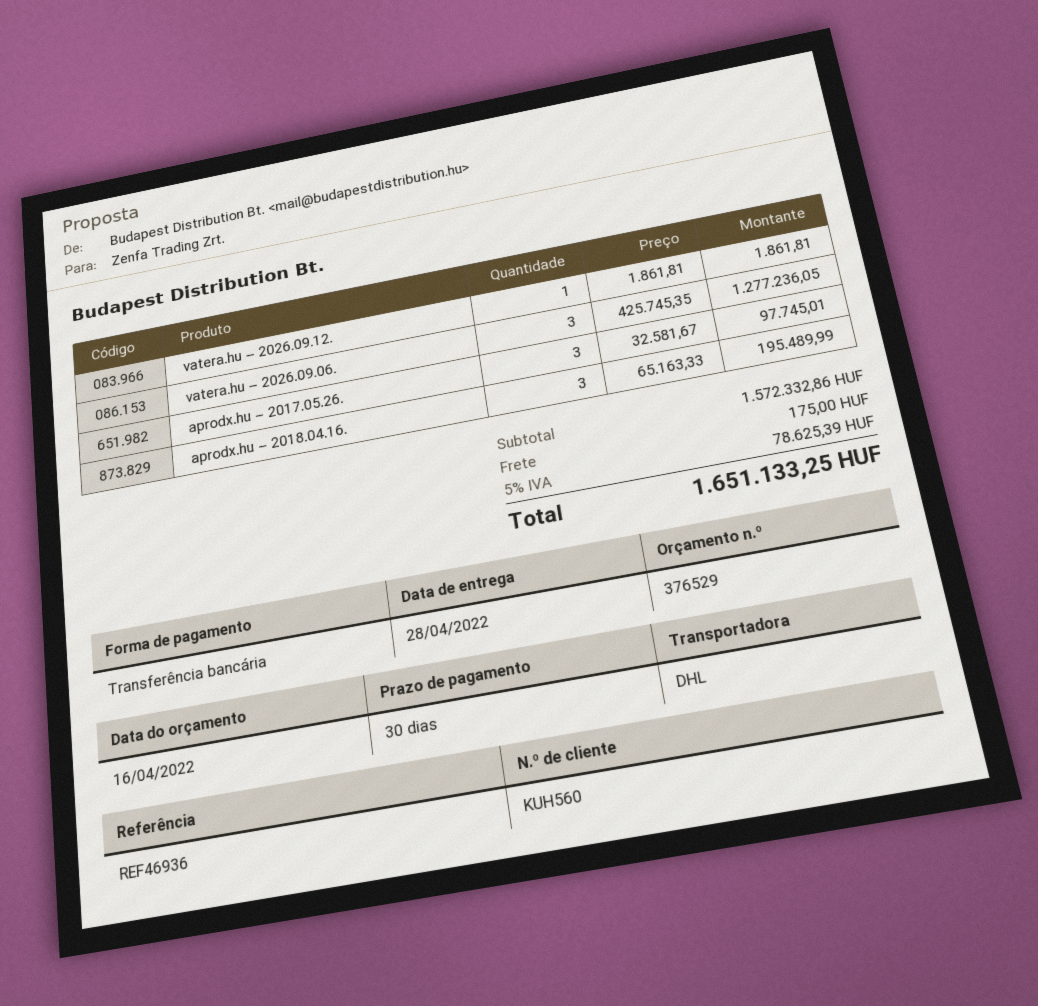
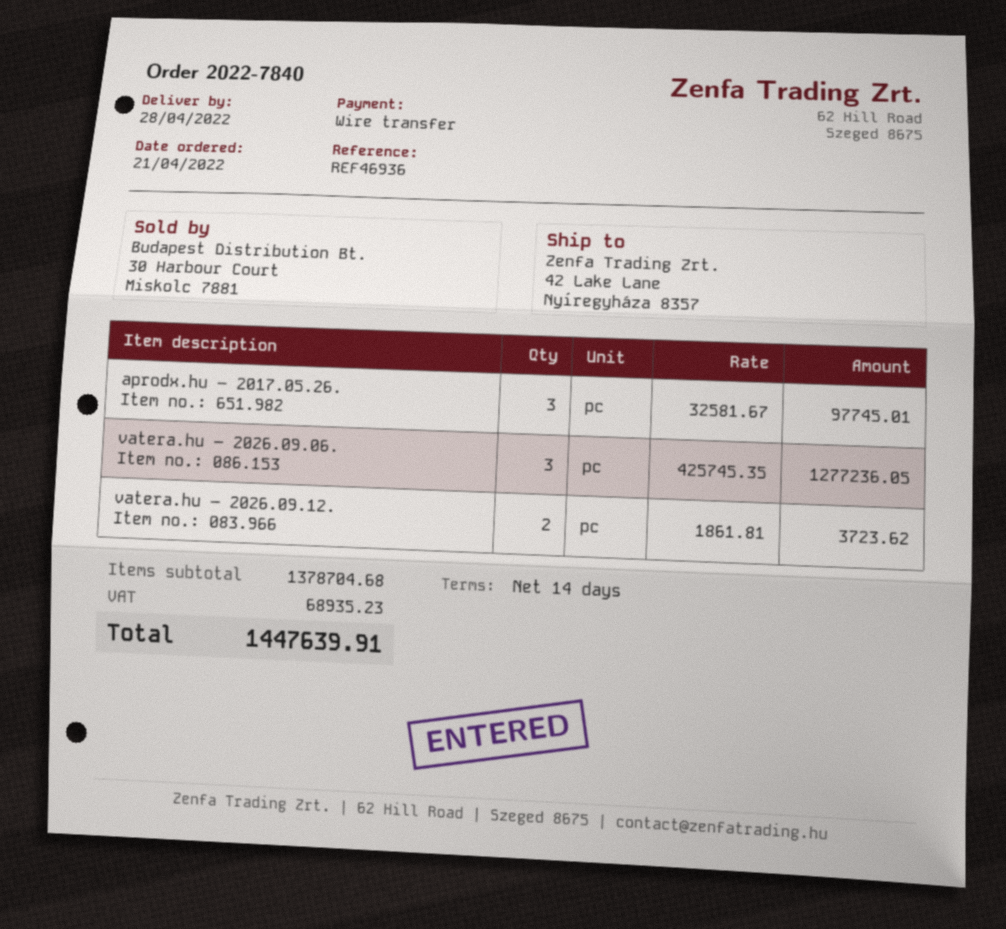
payment terms: 30 days -> 14 days
vatera.hu – 2026.09.12.: 1 x 1861.81 = 1861.81 -> 2 x 1861.81 = 3723.62
aprodx.hu – 2018.04.16.: 3 x 65163.33 = 195489.99 -> none
subtotal: 1572332.86 -> 1378704.68
shipping: 175.00 -> none
tax: 78625.39 -> 68935.23
total: 1651133.25 -> 1447639.91

